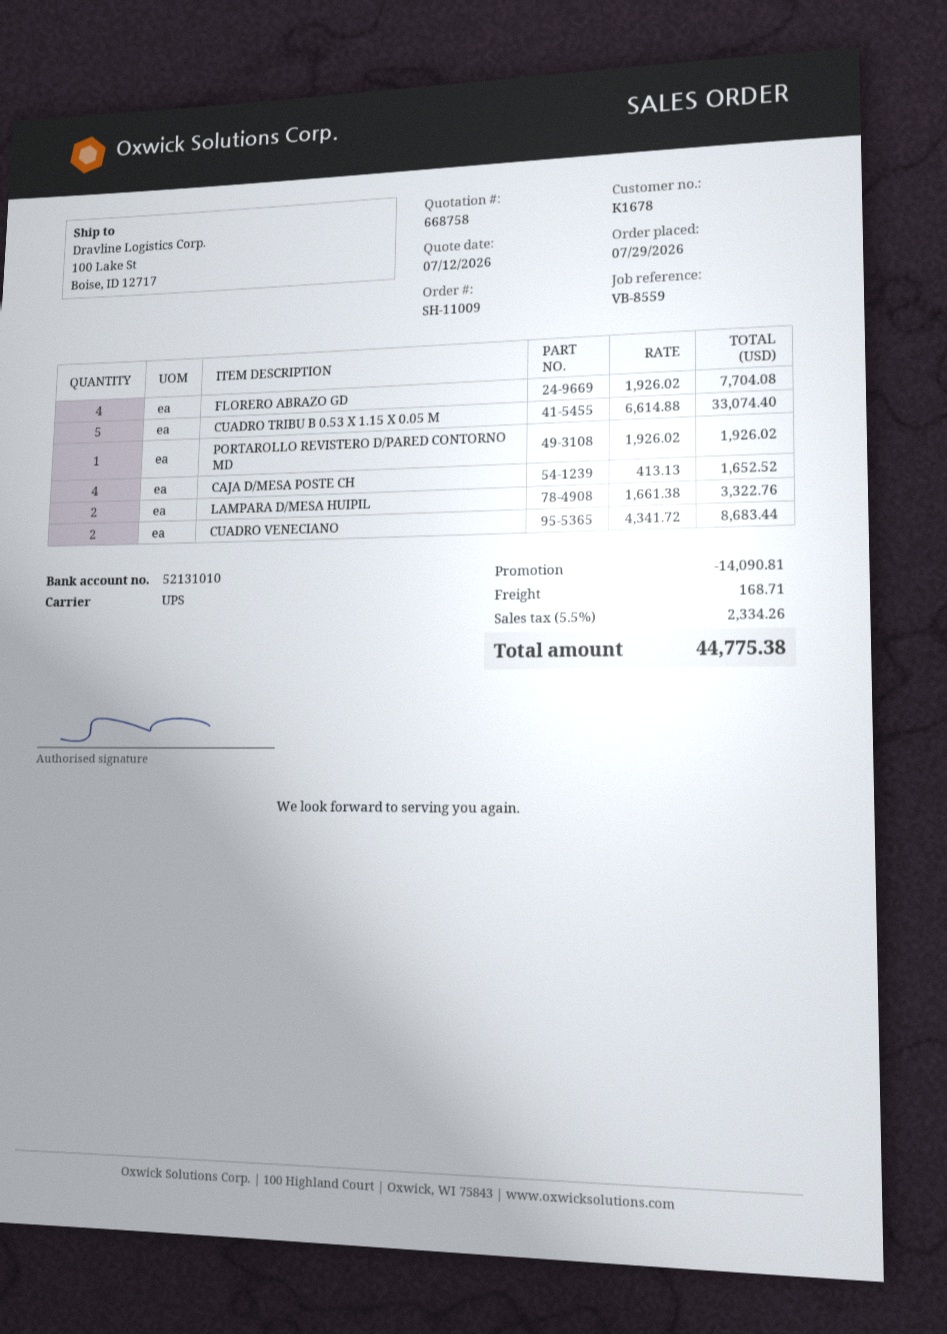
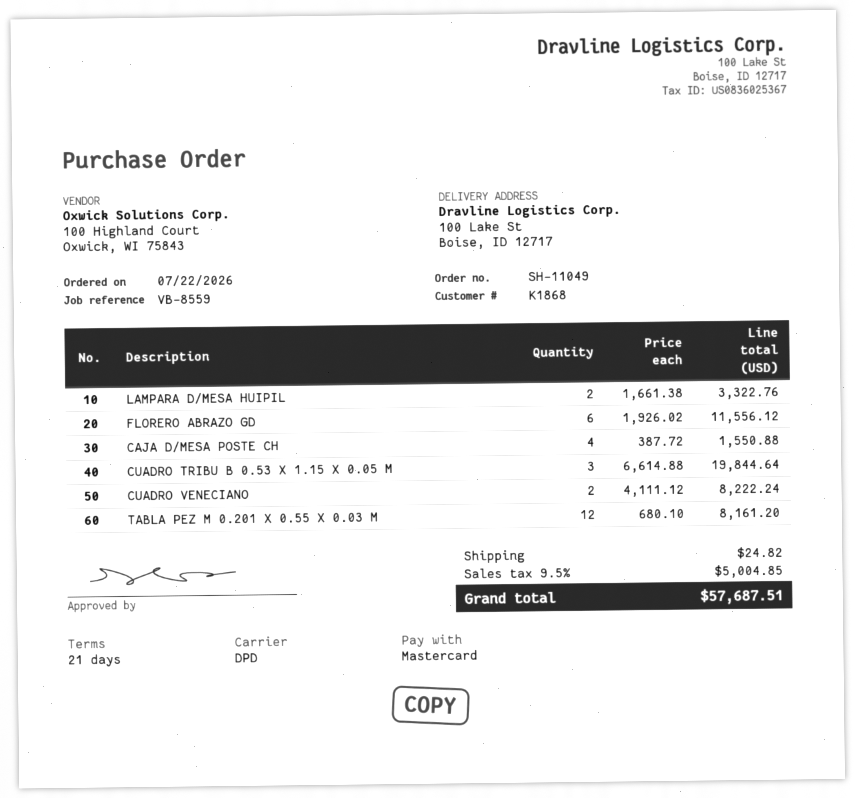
order number: SH-11009 -> SH-11049
order date: 2026-07-29 -> 2026-07-22
customer number: K1678 -> K1868
shipping method: UPS -> DPD
FLORERO ABRAZO GD: 4 x 1926.02 = 7704.08 -> 6 x 1926.02 = 11556.12
CUADRO TRIBU B 0.53 X 1.15 X 0.05 M: 5 x 6614.88 = 33074.40 -> 3 x 6614.88 = 19844.64
PORTAROLLO REVISTERO D/PARED CONTORNO MD: 1 x 1926.02 = 1926.02 -> none
CAJA D/MESA POSTE CH: 4 x 413.13 = 1652.52 -> 4 x 387.72 = 1550.88
CUADRO VENECIANO: 2 x 4341.72 = 8683.44 -> 2 x 4111.12 = 8222.24
TABLA PEZ M 0.201 X 0.55 X 0.03 M: none -> 12 x 680.10 = 8161.20
discount: 14090.81 -> none
shipping: 168.71 -> 24.82
tax: 5.5% = 2334.26 -> 9.5% = 5004.85
total: 44775.38 -> 57687.51

